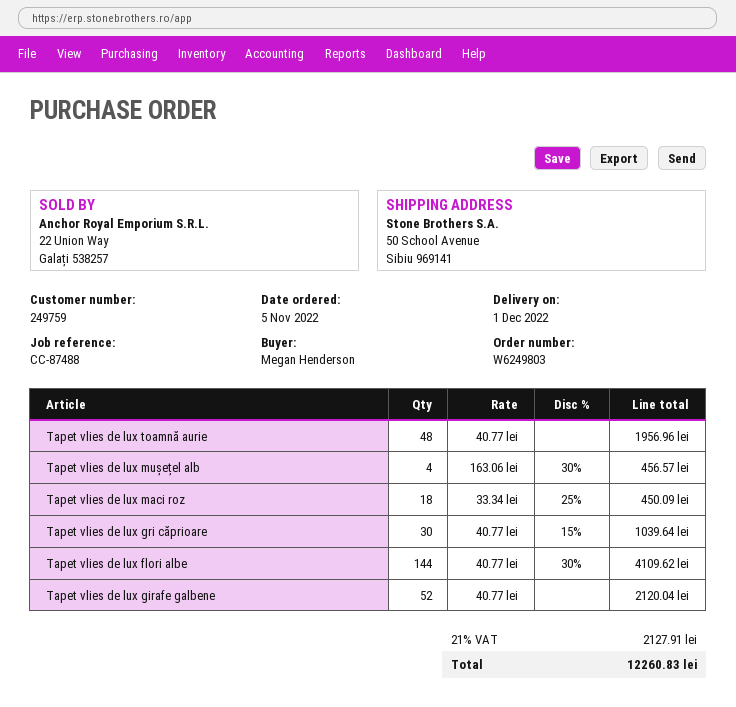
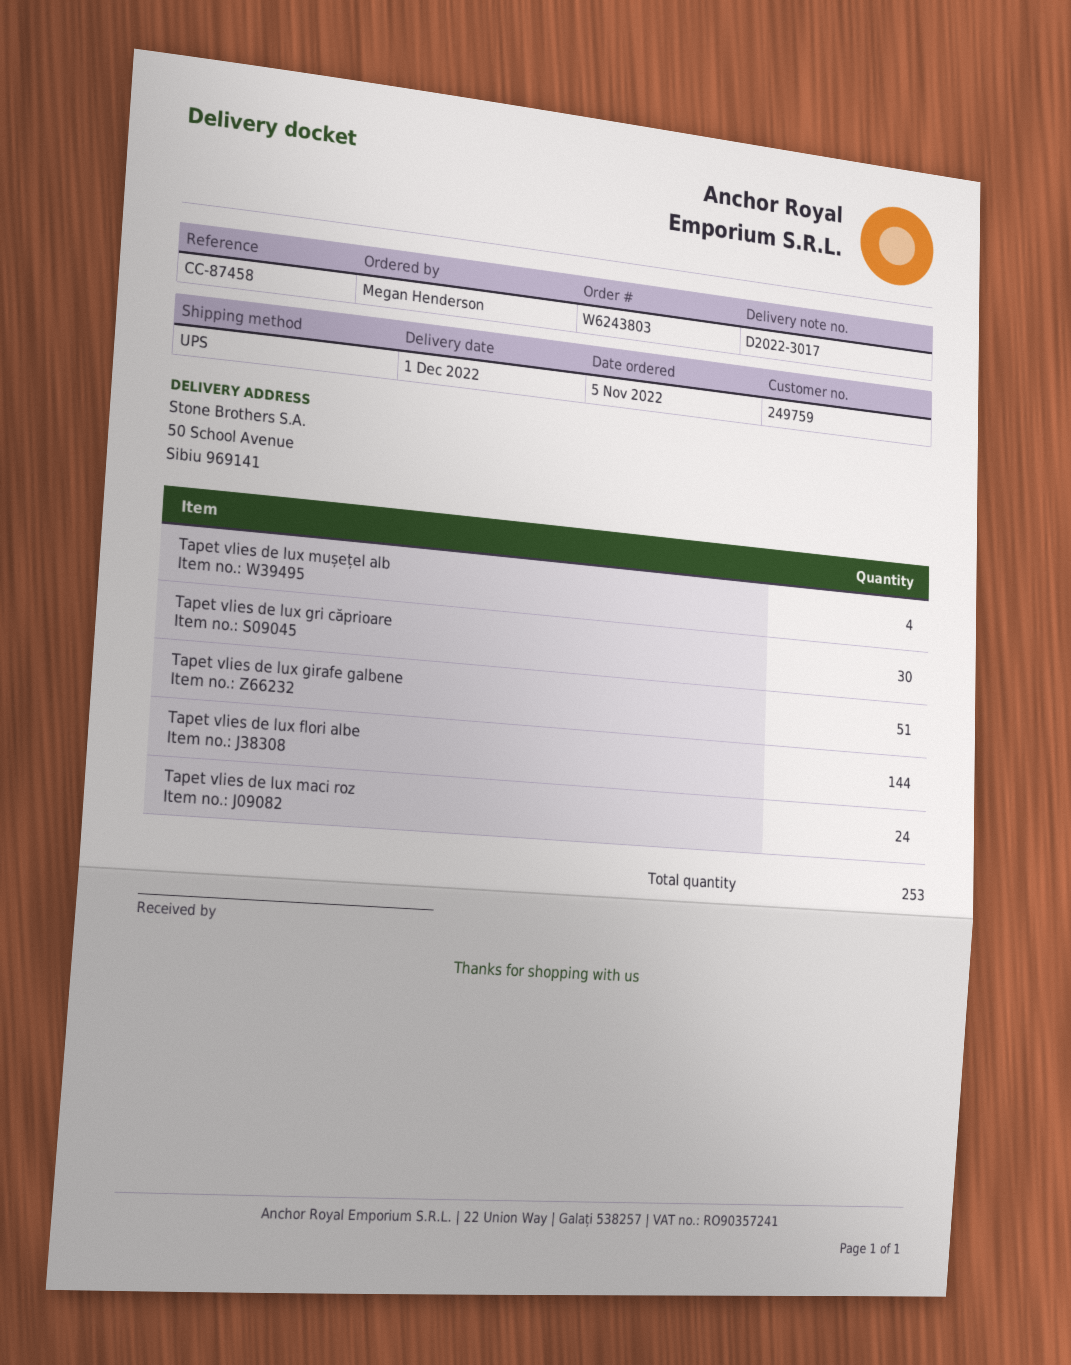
order number: W6249803 -> W6243803
reference: CC-87488 -> CC-87458
Tapet vlies de lux toamnă aurie: 48 -> none
Tapet vlies de lux maci roz: 18 -> 24
Tapet vlies de lux girafe galbene: 52 -> 51

